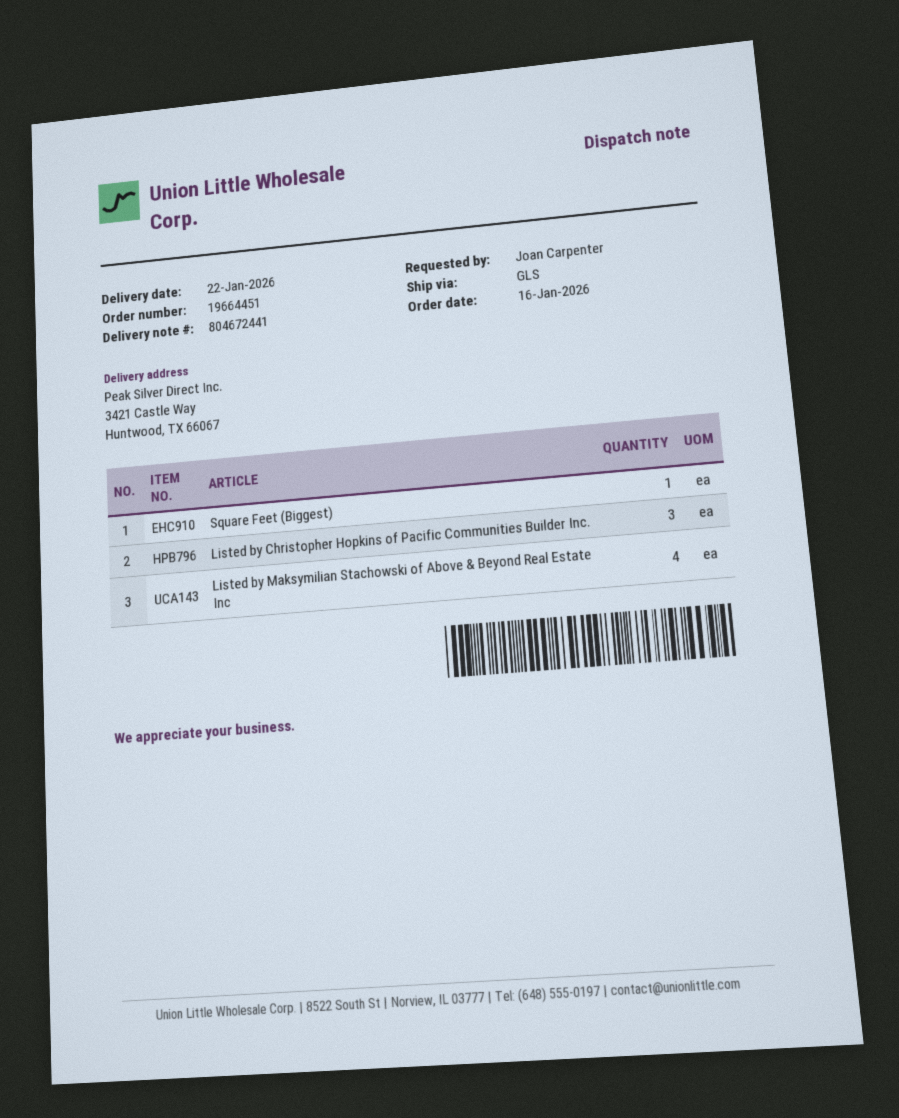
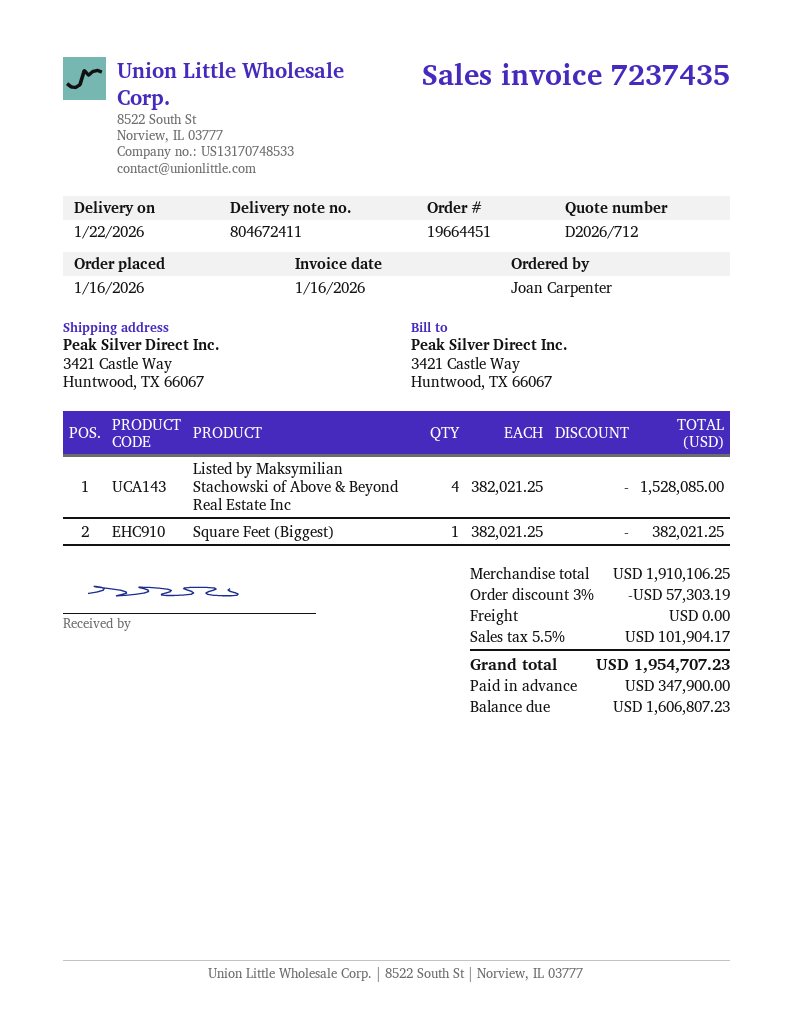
delivery note number: 804672441 -> 804672411
Listed by Christopher Hopkins of Pacific Communities Builder Inc.: 3 -> none

